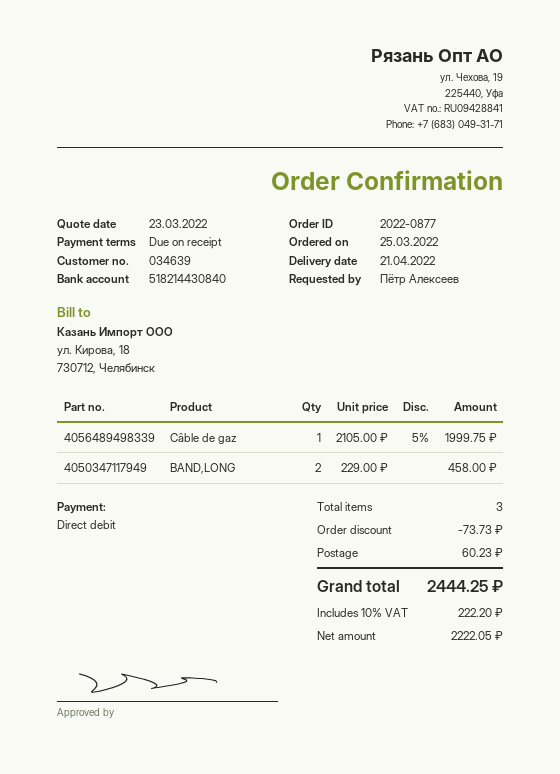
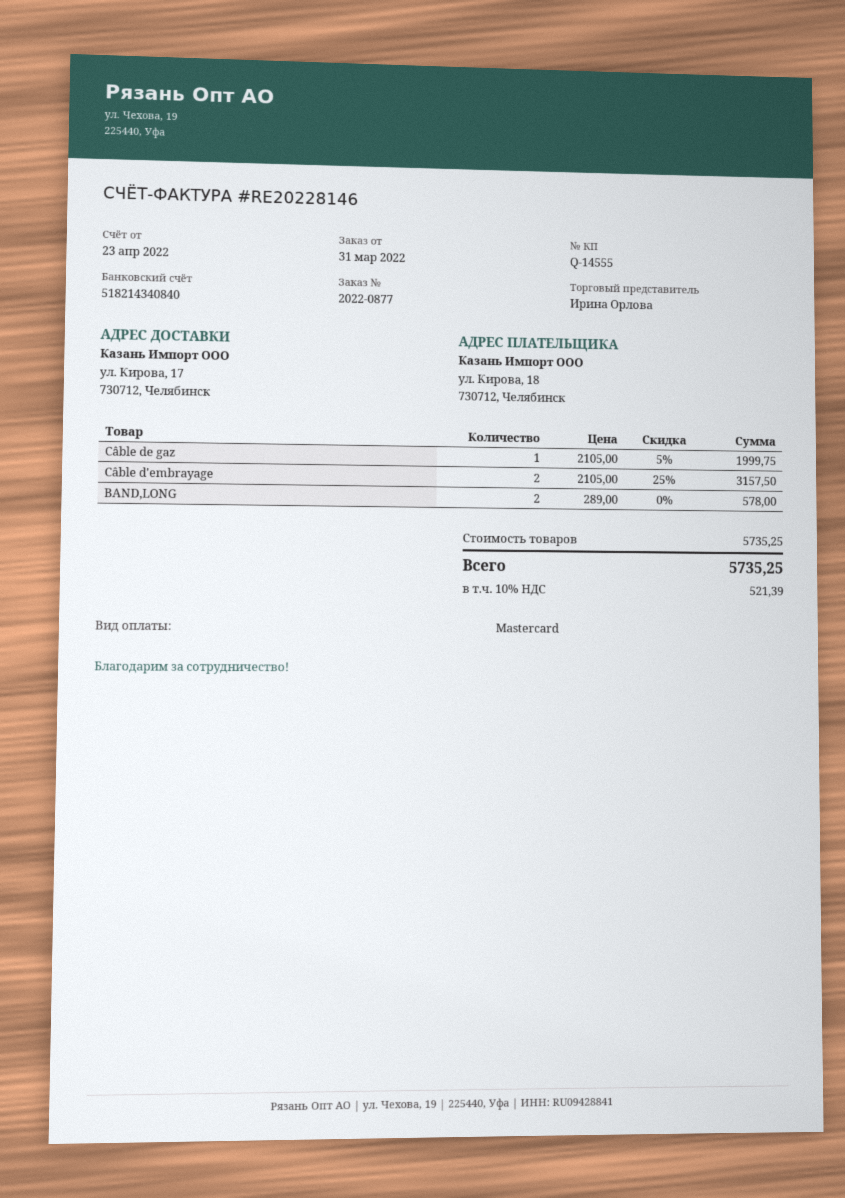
order date: 2022-03-25 -> 2022-03-31
payment method: direct debit -> Mastercard
bank account: 518214430840 -> 518214340840
BAND,LONG: 2 x 229.00 = 458.00 -> 2 x 289.00 = 578.00
Câble d'embrayage: none -> 2 x 2105.00 - 25% = 3157.50
discount: 73.73 -> none
shipping: 60.23 -> none
tax: 10% = 222.20 -> 10% = 521.39
total: 2444.25 -> 5735.25

